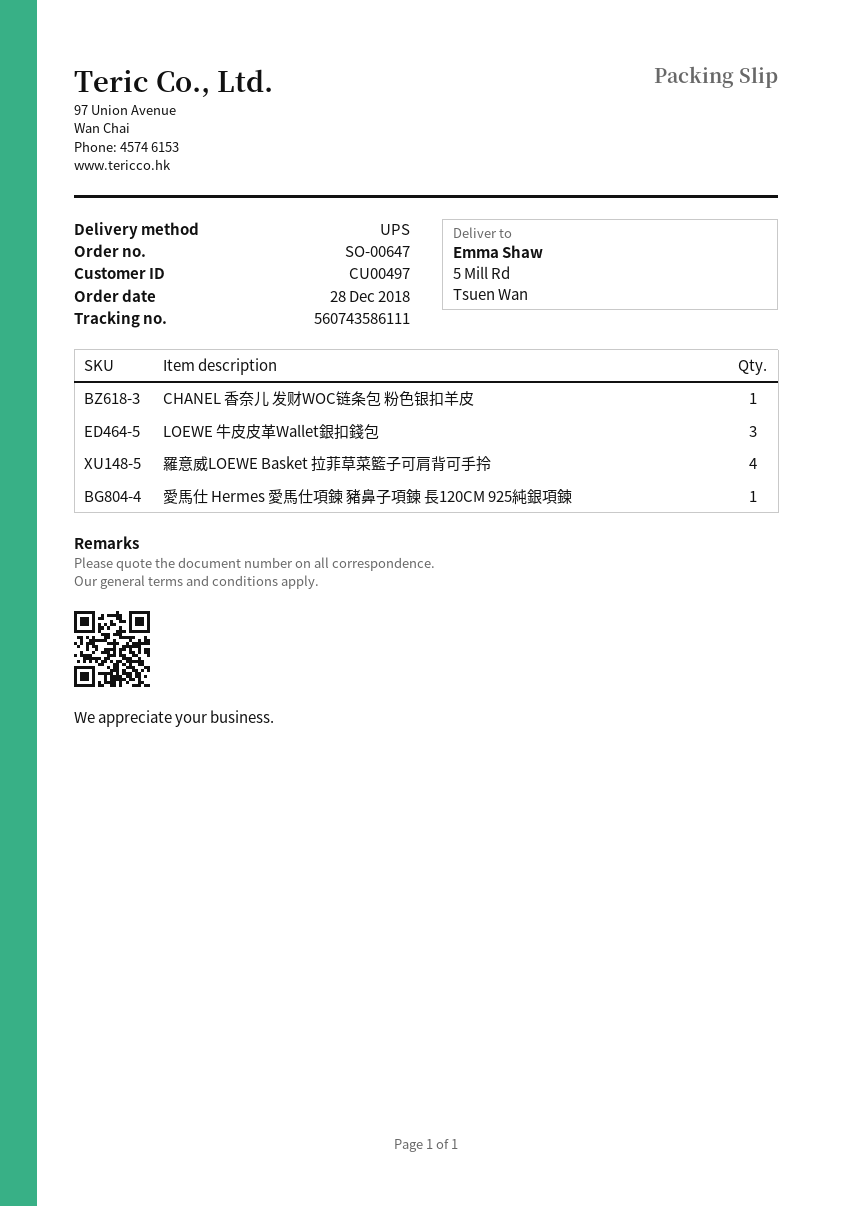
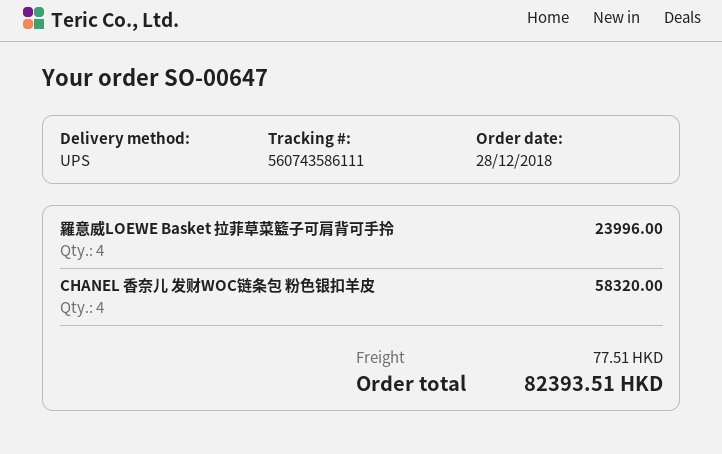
CHANEL 香奈儿 发财WOC链条包 粉色银扣羊皮: 1 -> 4
LOEWE 牛皮皮革Wallet銀扣錢包: 3 -> none
愛馬仕 Hermes 愛馬仕項鍊 豬鼻子項鍊 長120CM 925純銀項鍊: 1 -> none

